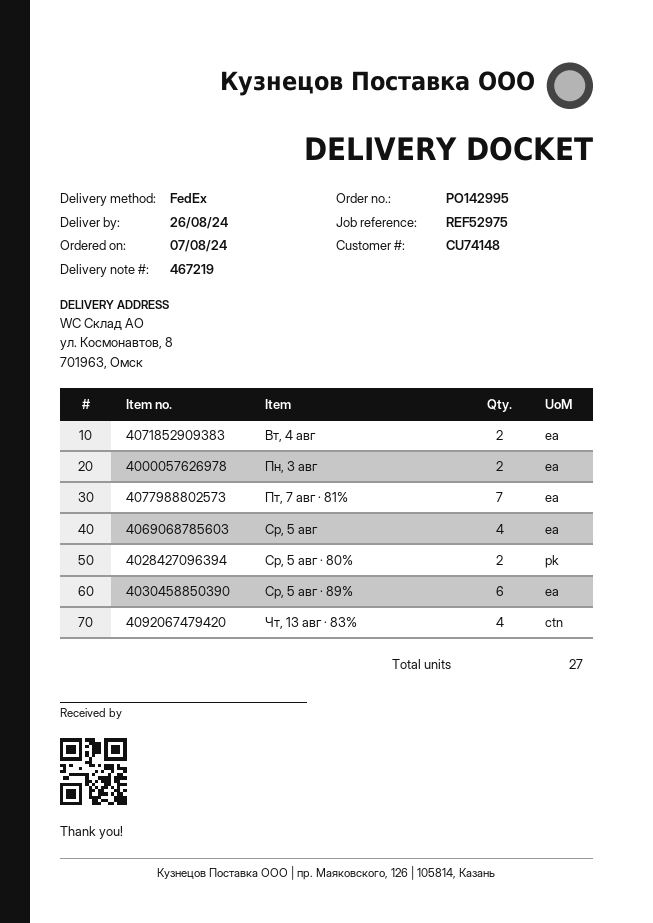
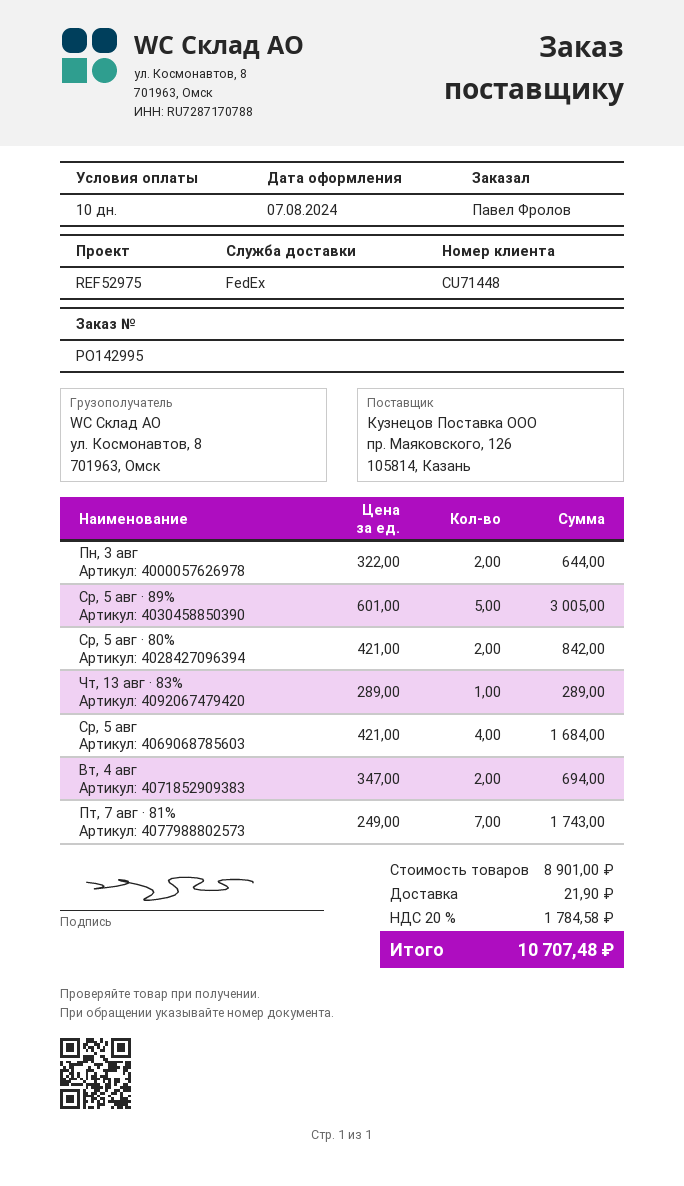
customer number: CU74148 -> CU71448
Ср, 5 авг · 89%: 6 -> 5
Чт, 13 авг · 83%: 4 -> 1

